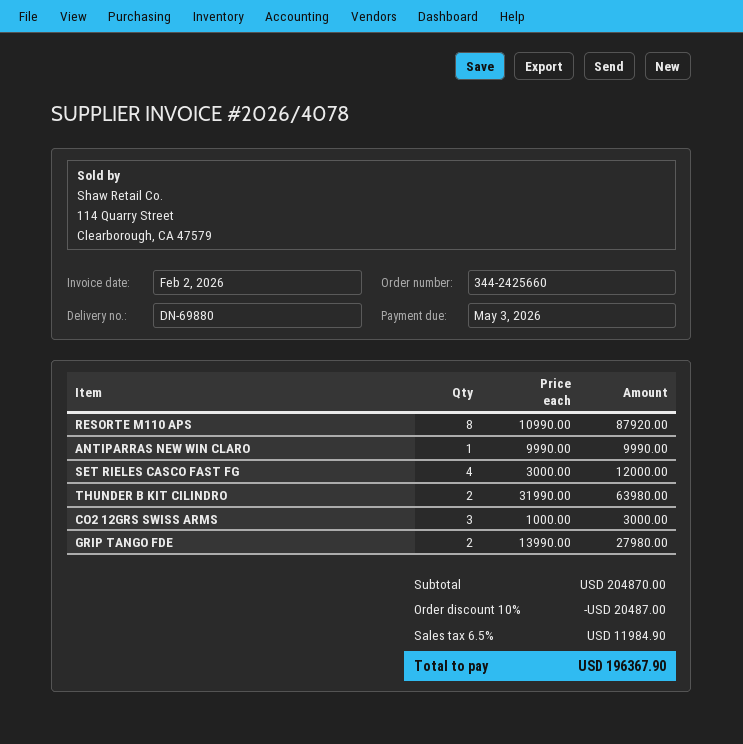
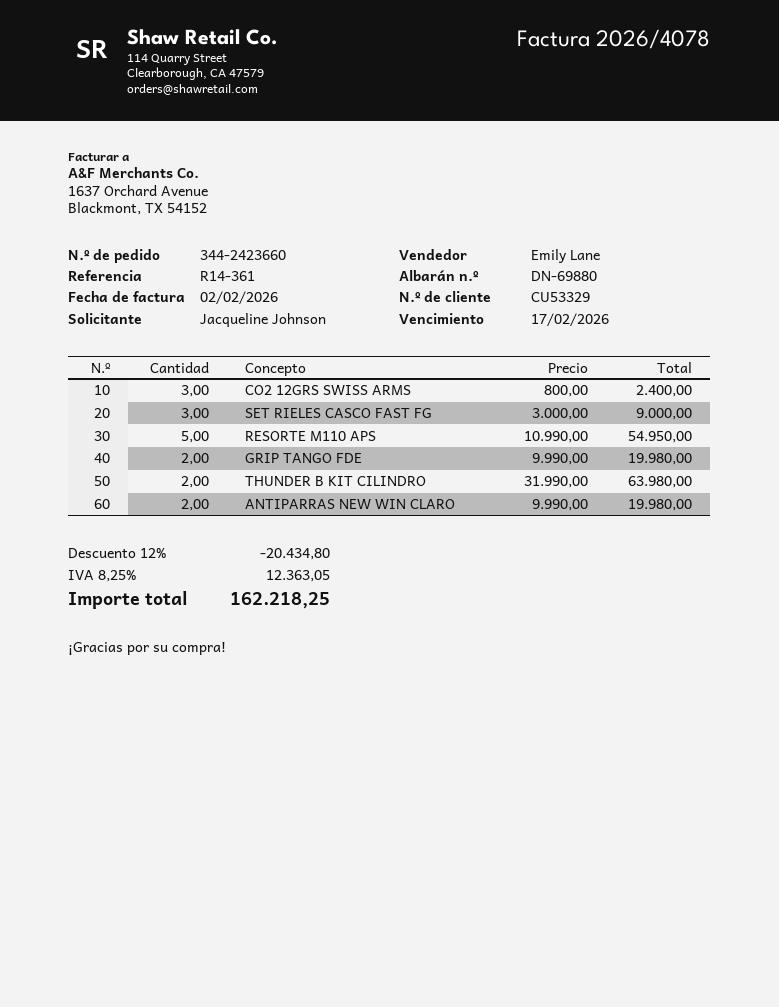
order number: 344-2425660 -> 344-2423660
due date: 2026-05-03 -> 2026-02-17
RESORTE M110 APS: 8 x 10990.00 = 87920.00 -> 5 x 10990.00 = 54950.00
ANTIPARRAS NEW WIN CLARO: 1 x 9990.00 = 9990.00 -> 2 x 9990.00 = 19980.00
SET RIELES CASCO FAST FG: 4 x 3000.00 = 12000.00 -> 3 x 3000.00 = 9000.00
CO2 12GRS SWISS ARMS: 3 x 1000.00 = 3000.00 -> 3 x 800.00 = 2400.00
GRIP TANGO FDE: 2 x 13990.00 = 27980.00 -> 2 x 9990.00 = 19980.00
discount: 10% = 20487.00 -> 12% = 20434.80
tax: 6.5% = 11984.90 -> 8.25% = 12363.05
total: 196367.90 -> 162218.25

